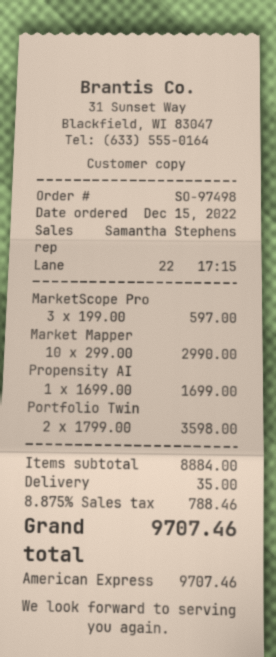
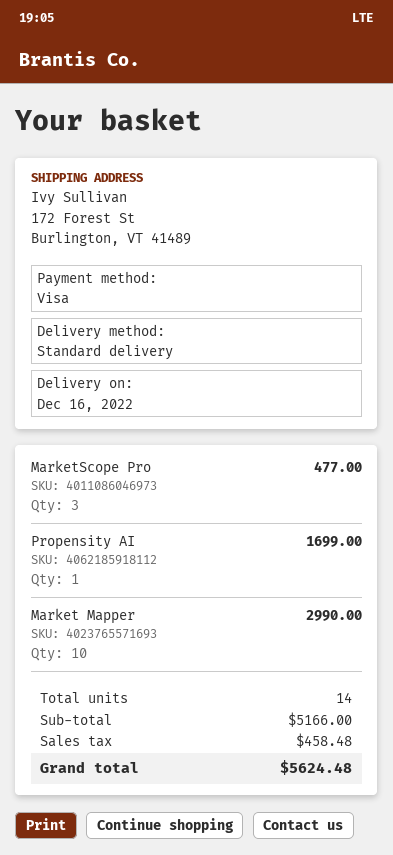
payment method: American Express -> Visa
MarketScope Pro: 3 for 597.00 -> 3 for 477.00
Portfolio Twin: 2 for 3598.00 -> none
subtotal: 8884.00 -> 5166.00
shipping: 35.00 -> none
tax: 788.46 -> 458.48
total: 9707.46 -> 5624.48

